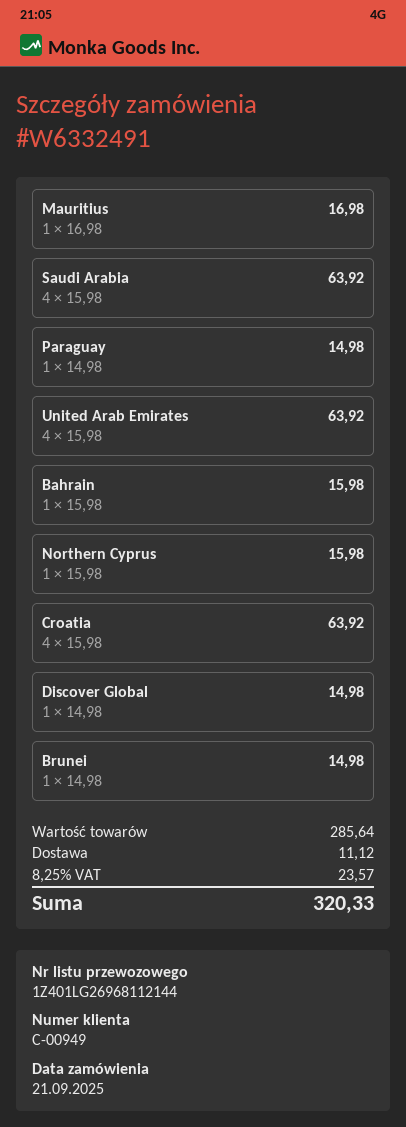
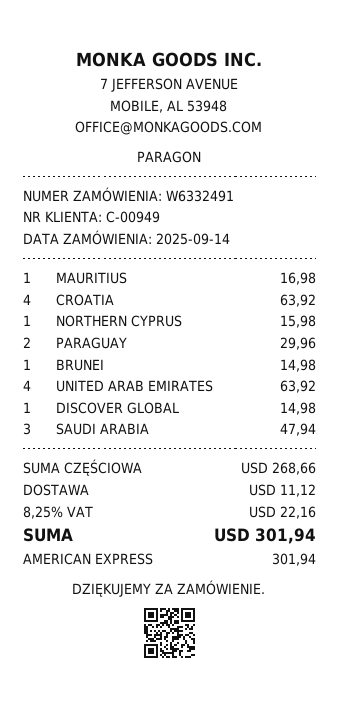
order date: 2025-09-21 -> 2025-09-14
Saudi Arabia: 4 for 63.92 -> 3 for 47.94
Paraguay: 1 for 14.98 -> 2 for 29.96
Bahrain: 1 for 15.98 -> none
subtotal: 285.64 -> 268.66
tax: 8.25% = 23.57 -> 8.25% = 22.16
total: 320.33 -> 301.94

